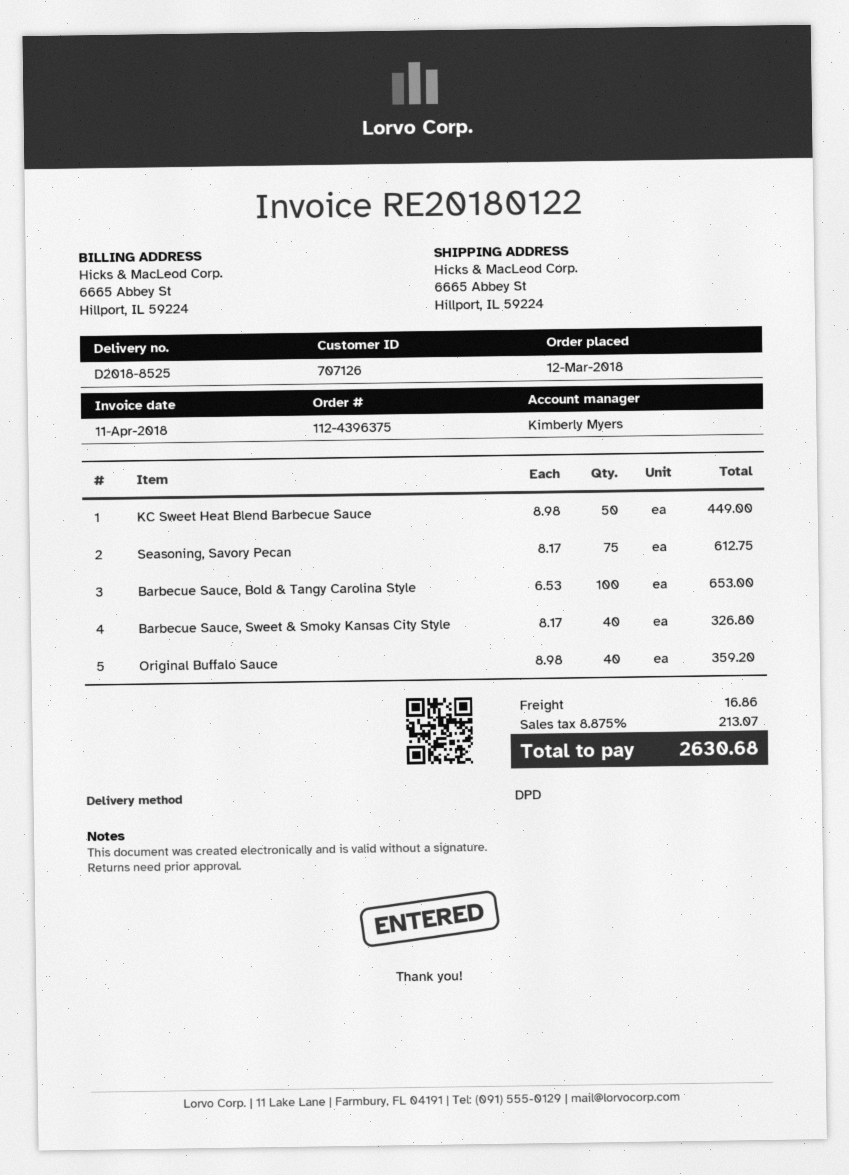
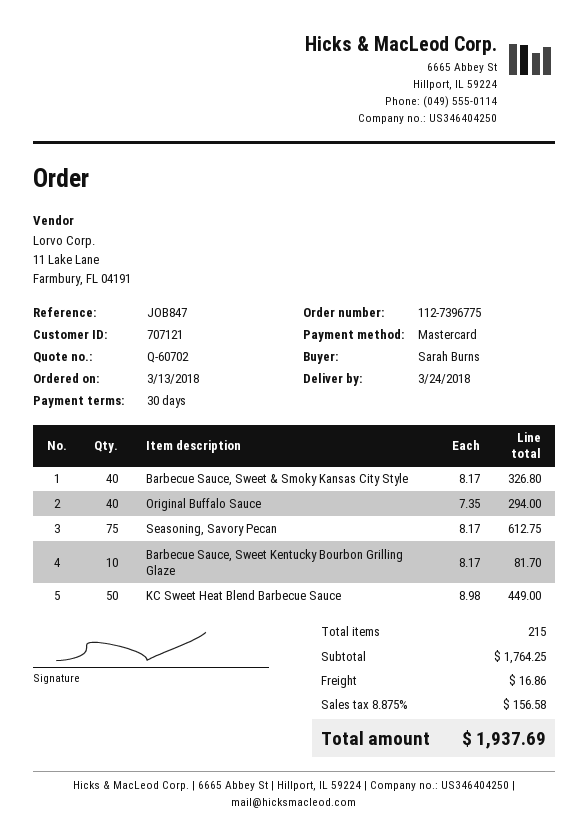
order number: 112-4396375 -> 112-7396775
order date: 2018-03-12 -> 2018-03-13
customer number: 707126 -> 707121
Barbecue Sauce, Bold & Tangy Carolina Style: 100 x 6.53 = 653.00 -> none
Original Buffalo Sauce: 40 x 8.98 = 359.20 -> 40 x 7.35 = 294.00
Barbecue Sauce, Sweet Kentucky Bourbon Grilling Glaze: none -> 10 x 8.17 = 81.70
tax: 8.875% = 213.07 -> 8.875% = 156.58
total: 2630.68 -> 1937.69

